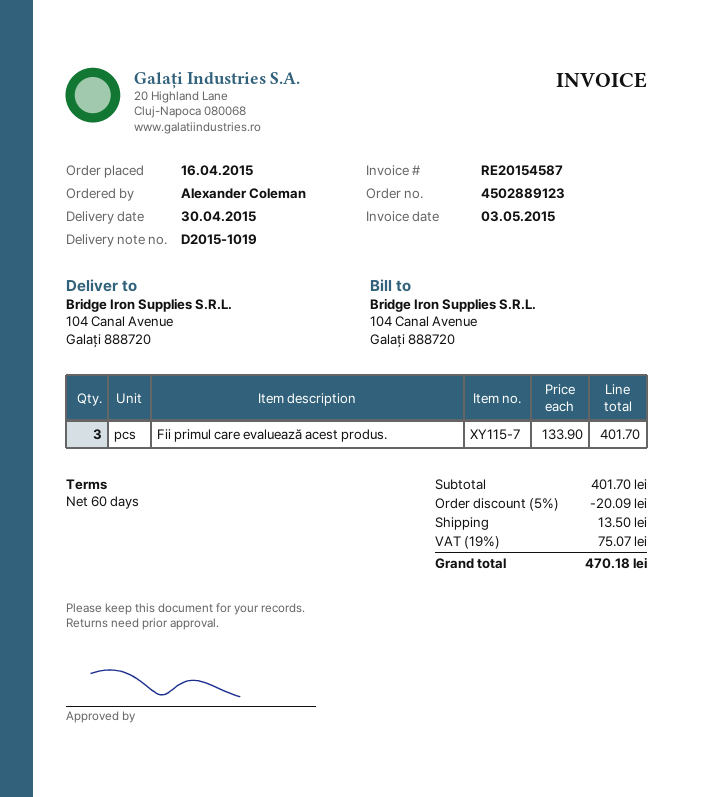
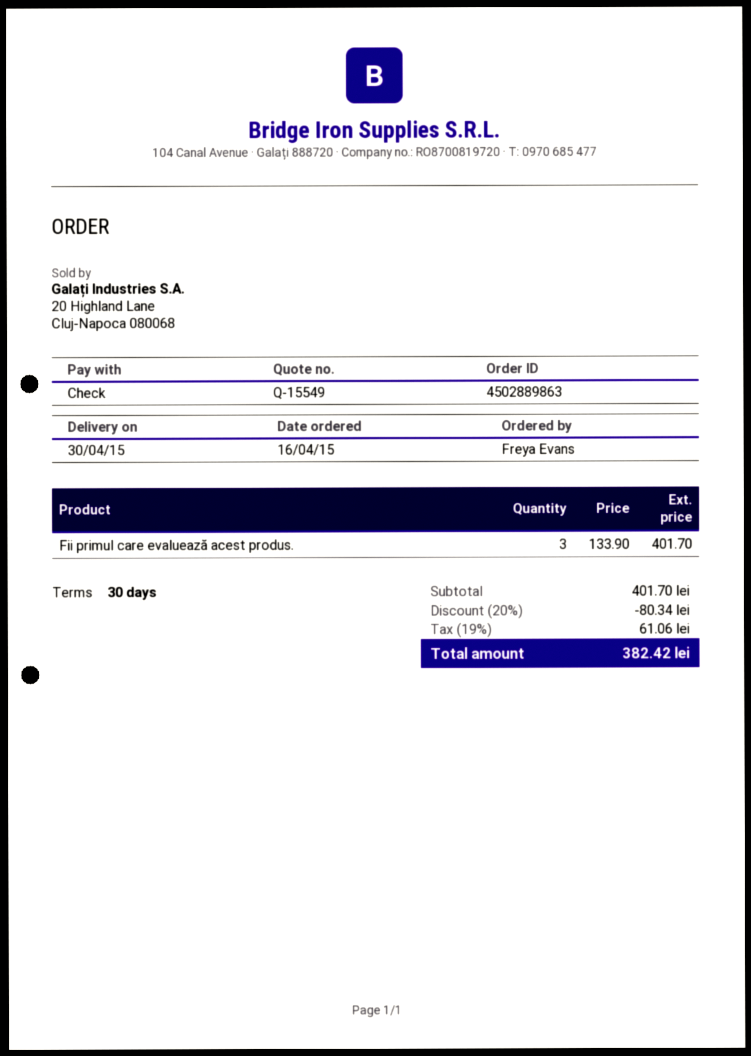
order number: 4502889123 -> 4502889863
payment terms: 60 days -> 30 days
ordered by: Alexander Coleman -> Freya Evans
discount: 5% = 20.09 -> 20% = 80.34
shipping: 13.50 -> none
tax: 19% = 75.07 -> 19% = 61.06
total: 470.18 -> 382.42

